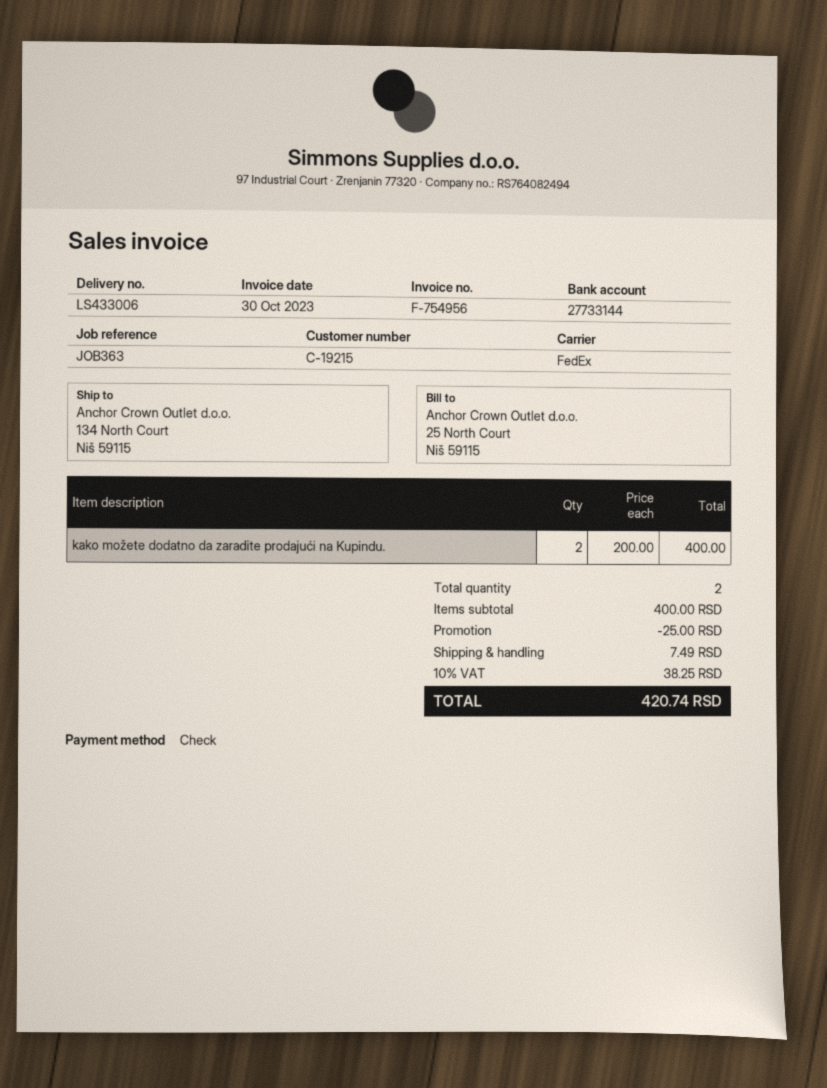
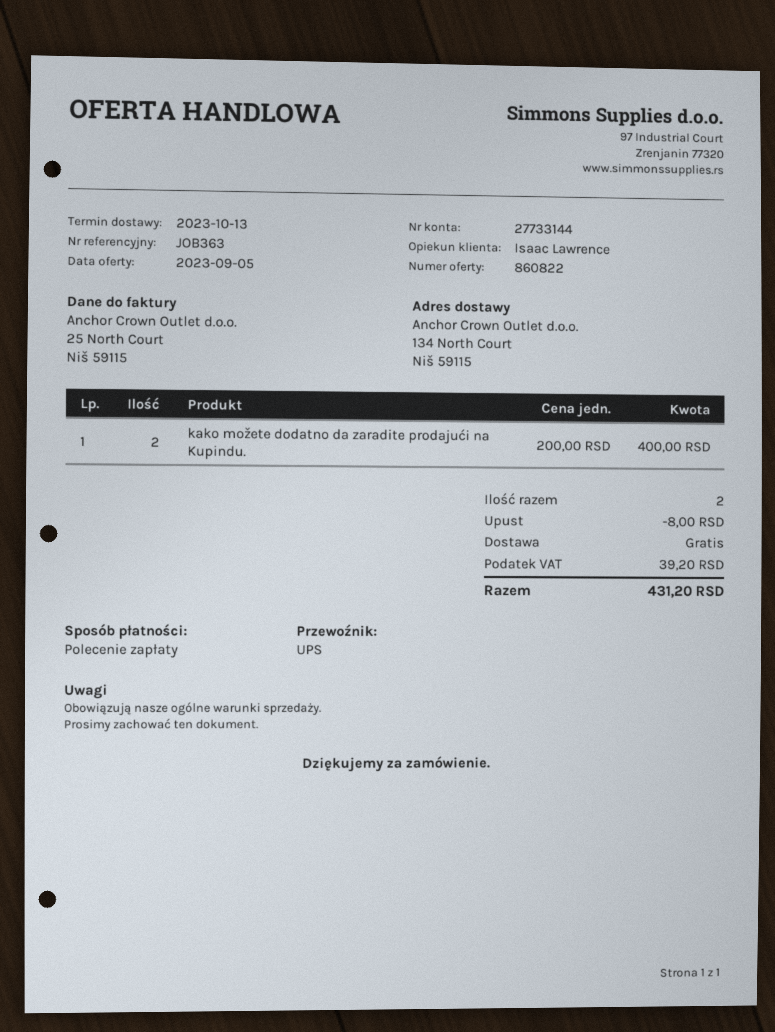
payment method: cheque -> direct debit
shipping method: FedEx -> UPS
discount: 25.00 -> 8.00
shipping: 7.49 -> 0.00
tax: 38.25 -> 39.20
total: 420.74 -> 431.20

